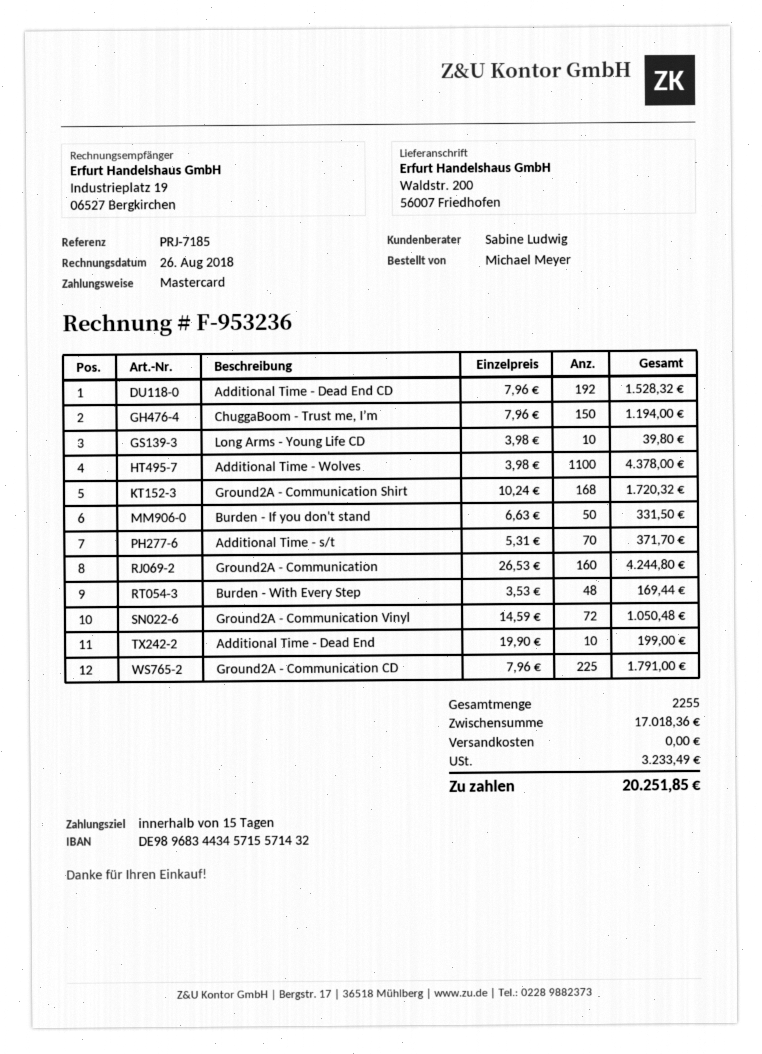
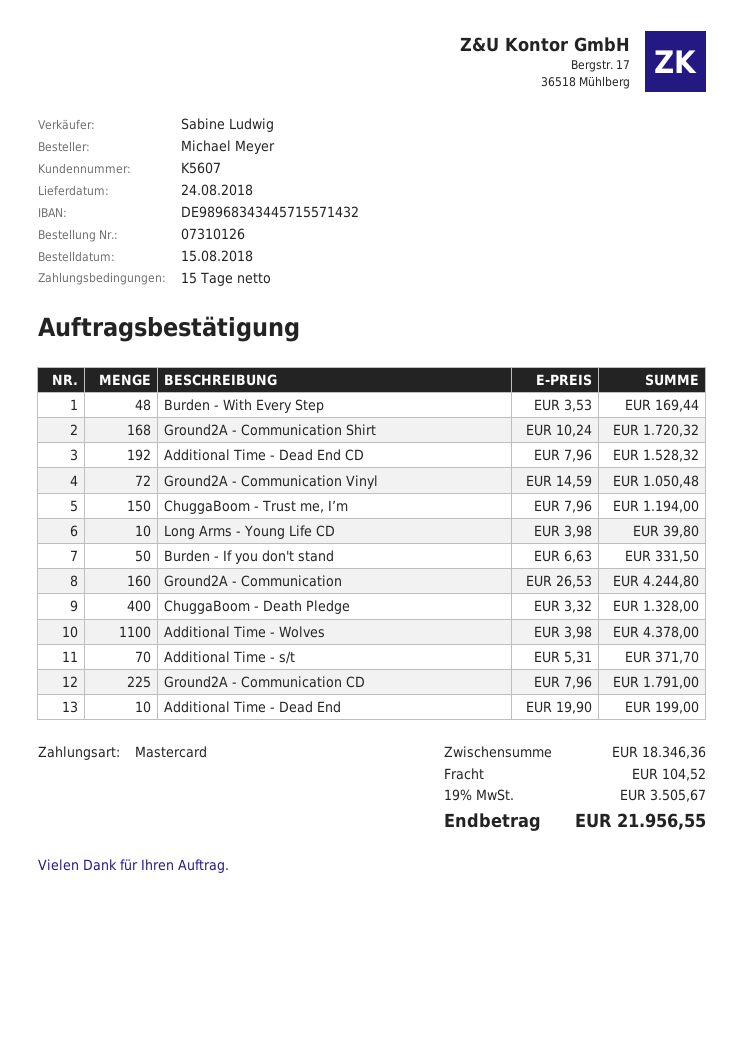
bank account: DE98968344345715571432 -> DE98968343445715571432
ChuggaBoom - Death Pledge: none -> 400 x 3.32 = 1328.00
subtotal: 17018.36 -> 18346.36
shipping: 0.00 -> 104.52
tax: 3233.49 -> 3505.67
total: 20251.85 -> 21956.55

